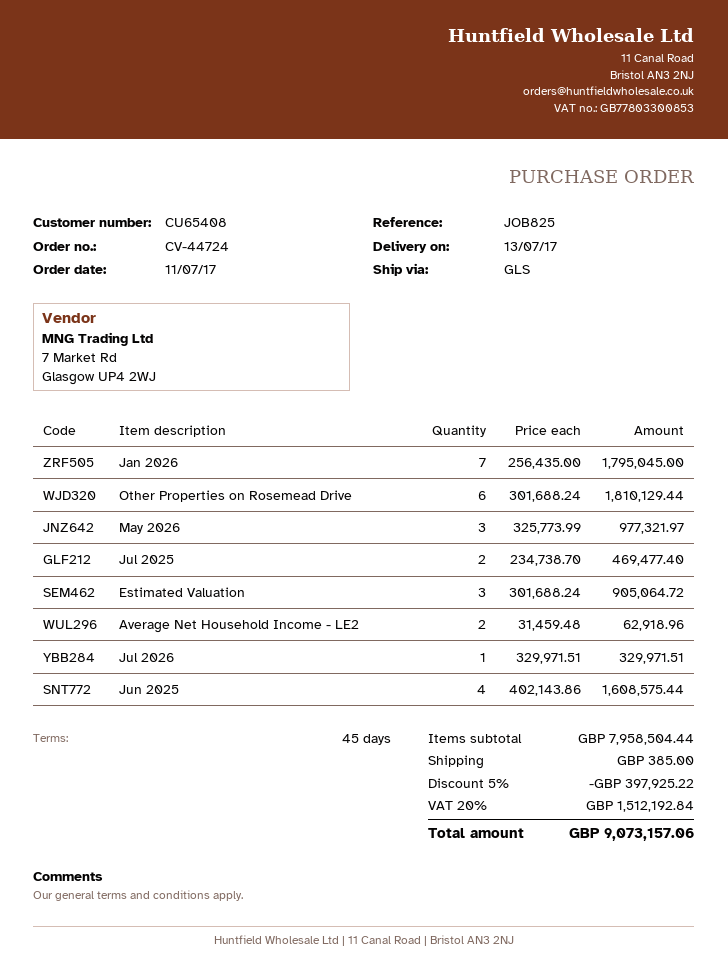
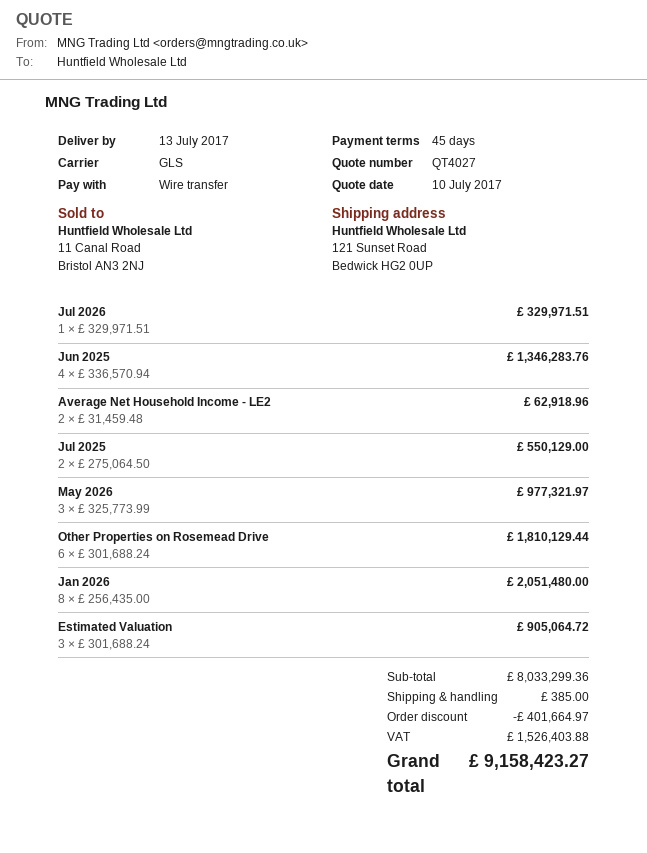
Jan 2026: 7 x 256435.00 = 1795045.00 -> 8 x 256435.00 = 2051480.00
Jul 2025: 2 x 234738.70 = 469477.40 -> 2 x 275064.50 = 550129.00
Jun 2025: 4 x 402143.86 = 1608575.44 -> 4 x 336570.94 = 1346283.76
subtotal: 7958504.44 -> 8033299.36
discount: 397925.22 -> 401664.97
tax: 1512192.84 -> 1526403.88
total: 9073157.06 -> 9158423.27

